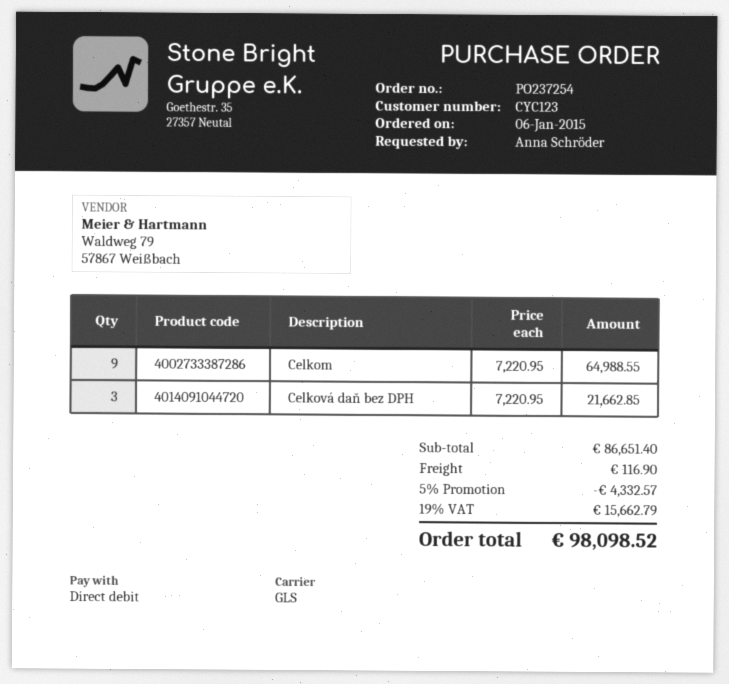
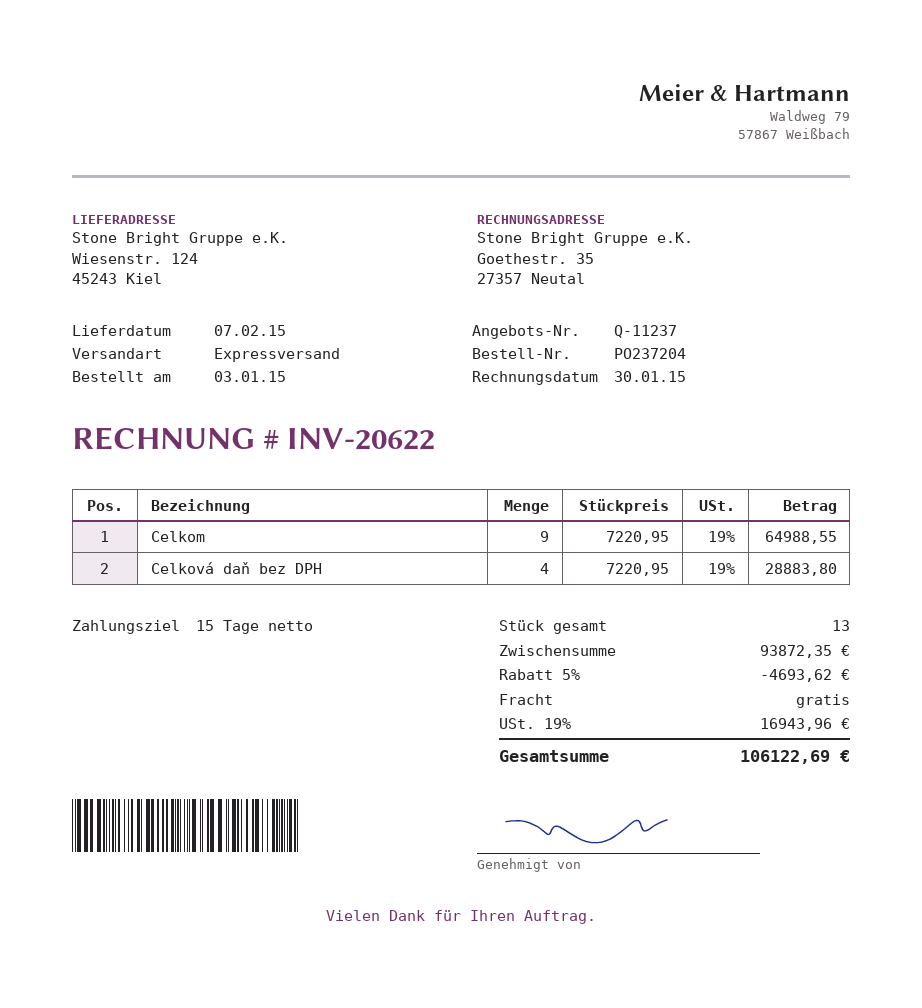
order number: PO237254 -> PO237204
order date: 2015-01-06 -> 2015-01-03
shipping method: GLS -> express
Celková daň bez DPH: 3 x 7220.95 = 21662.85 -> 4 x 7220.95 = 28883.80
subtotal: 86651.40 -> 93872.35
discount: 5% = 4332.57 -> 5% = 4693.62
shipping: 116.90 -> 0.00
tax: 19% = 15662.79 -> 19% = 16943.96
total: 98098.52 -> 106122.69

